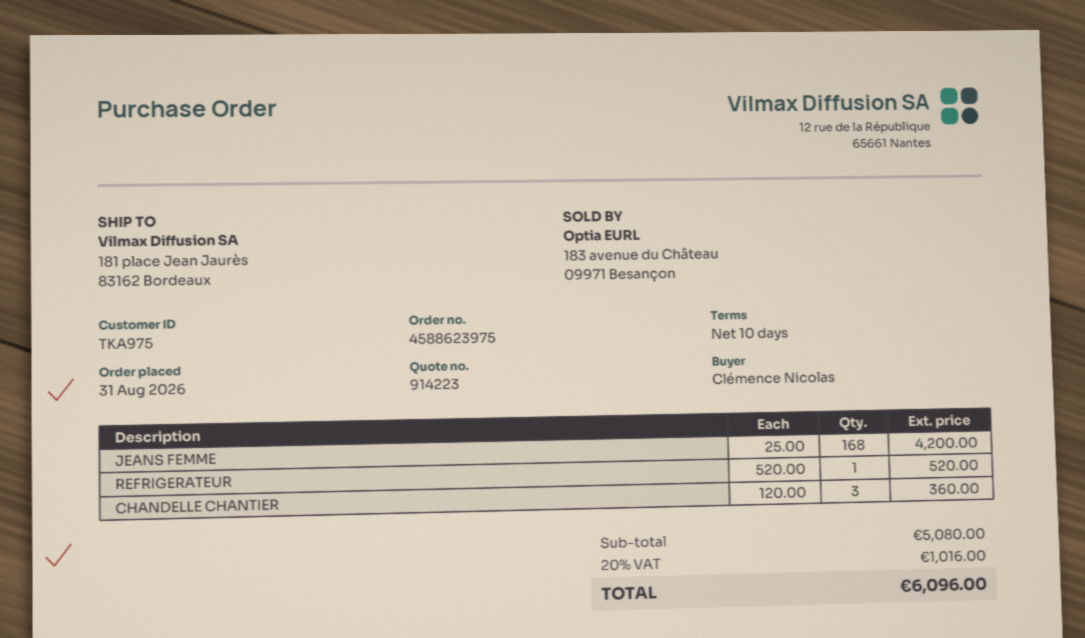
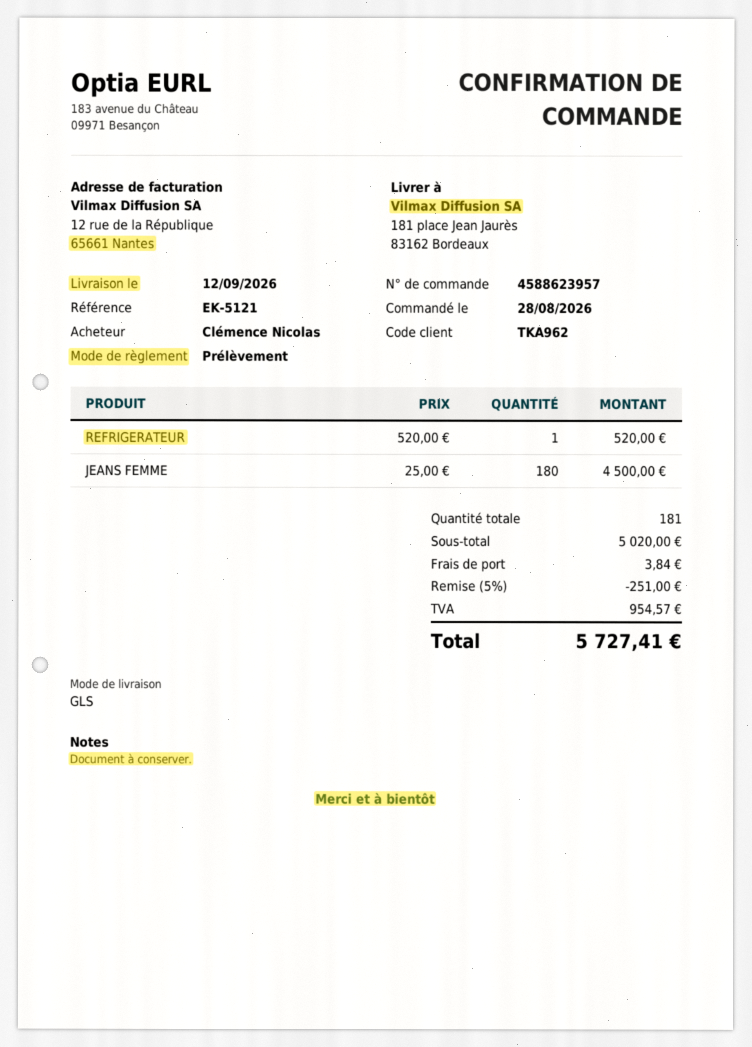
order number: 4588623975 -> 4588623957
order date: 2026-08-31 -> 2026-08-28
customer number: TKA975 -> TKA962
JEANS FEMME: 168 x 25.00 = 4200.00 -> 180 x 25.00 = 4500.00
CHANDELLE CHANTIER: 3 x 120.00 = 360.00 -> none
subtotal: 5080.00 -> 5020.00
discount: none -> 5% = 251.00
shipping: none -> 3.84
tax: 1016.00 -> 954.57
total: 6096.00 -> 5727.41

